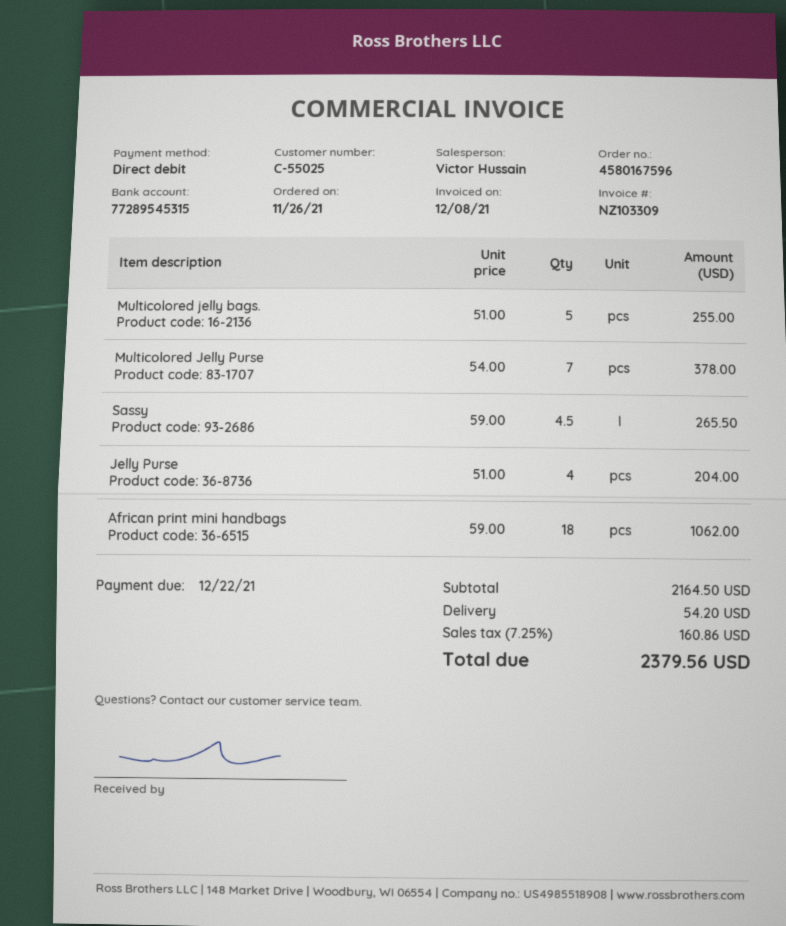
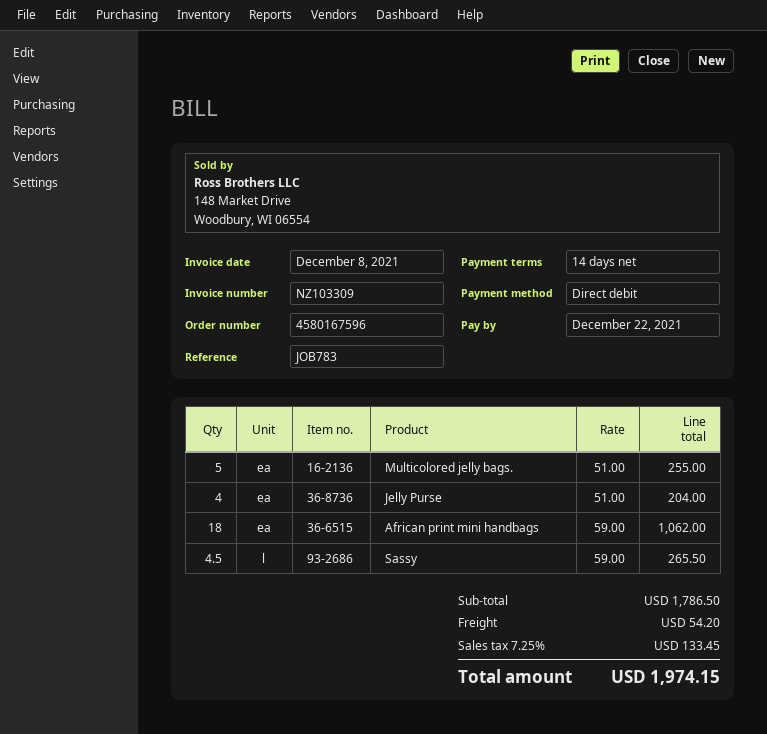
Multicolored Jelly Purse: 7 x 54.00 = 378.00 -> none
subtotal: 2164.50 -> 1786.50
tax: 7.25% = 160.86 -> 7.25% = 133.45
total: 2379.56 -> 1974.15

